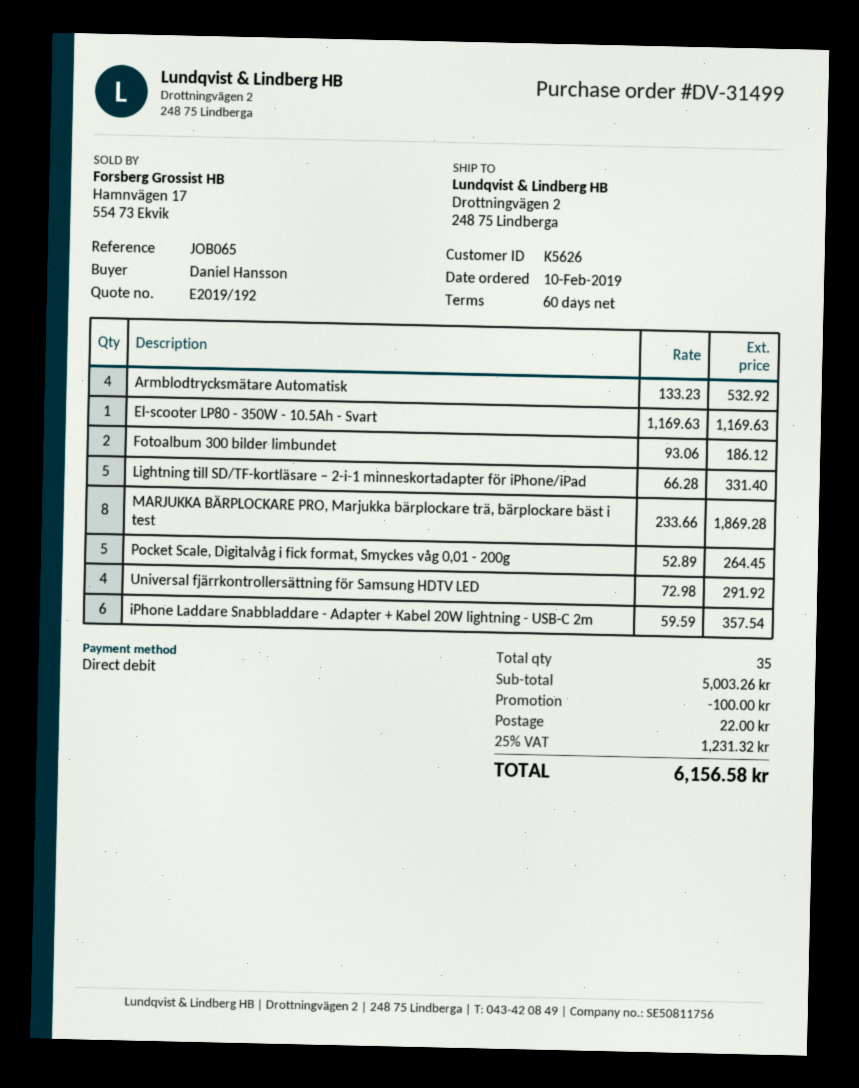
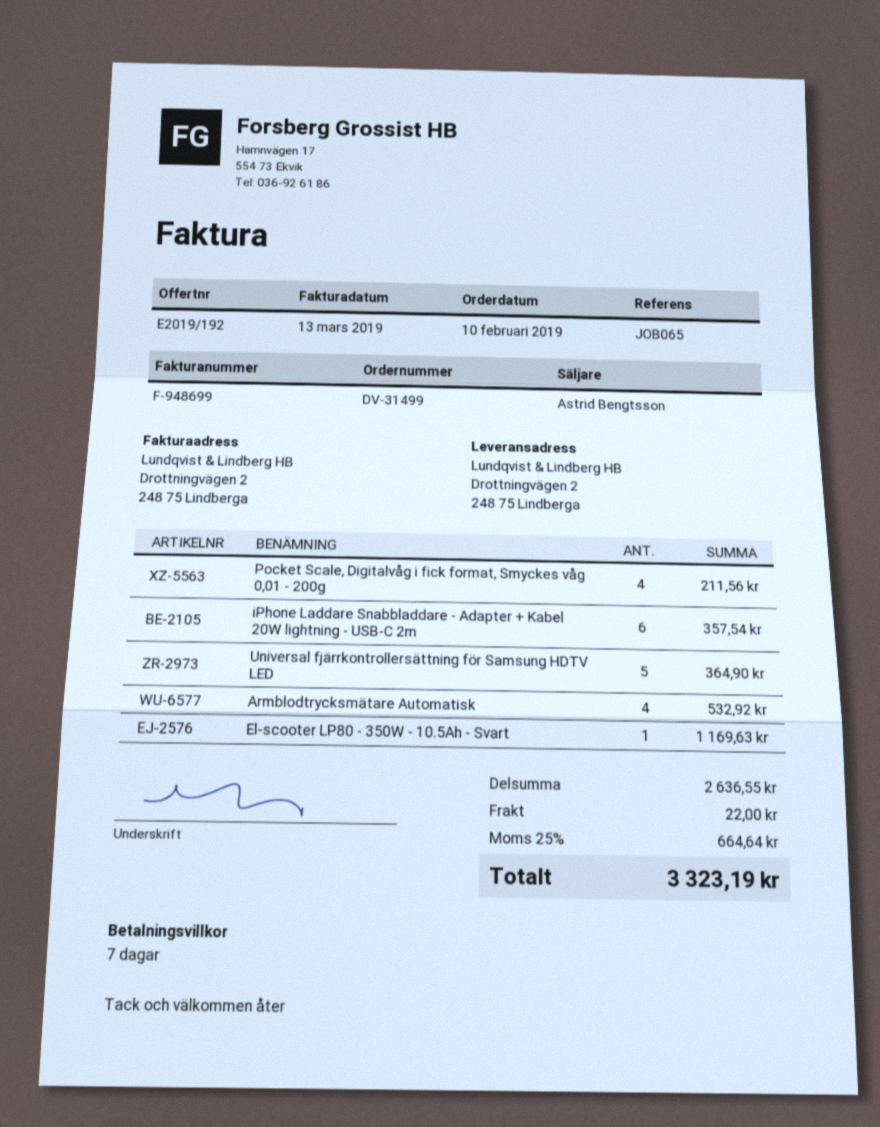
payment terms: 60 days -> 7 days
Fotoalbum 300 bilder limbundet: 2 for 186.12 -> none
Lightning till SD/TF-kortläsare – 2-i-1 minneskortadapter för iPhone/iPad: 5 for 331.40 -> none
MARJUKKA BÄRPLOCKARE PRO, Marjukka bärplockare trä, bärplockare bäst i test: 8 for 1869.28 -> none
Pocket Scale, Digitalvåg i fick format, Smyckes våg 0,01 - 200g: 5 for 264.45 -> 4 for 211.56
Universal fjärrkontrollersättning för Samsung HDTV LED: 4 for 291.92 -> 5 for 364.90
subtotal: 5003.26 -> 2636.55
discount: 100.00 -> none
tax: 25% = 1231.32 -> 25% = 664.64
total: 6156.58 -> 3323.19

